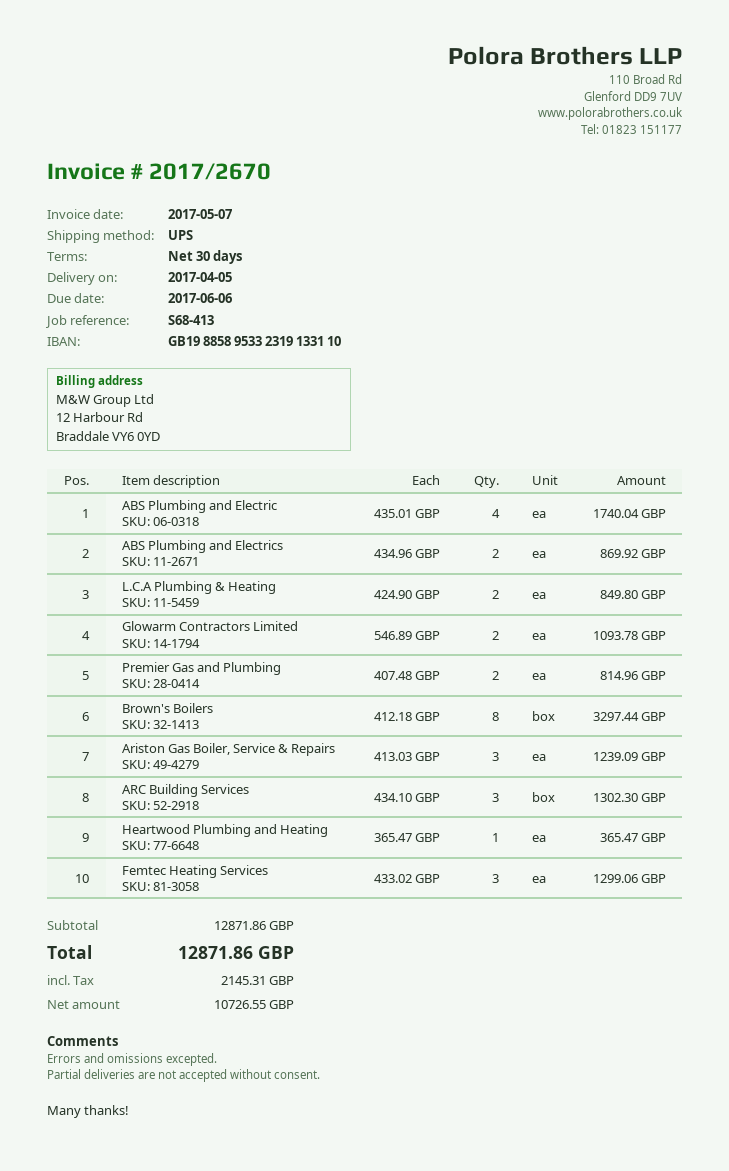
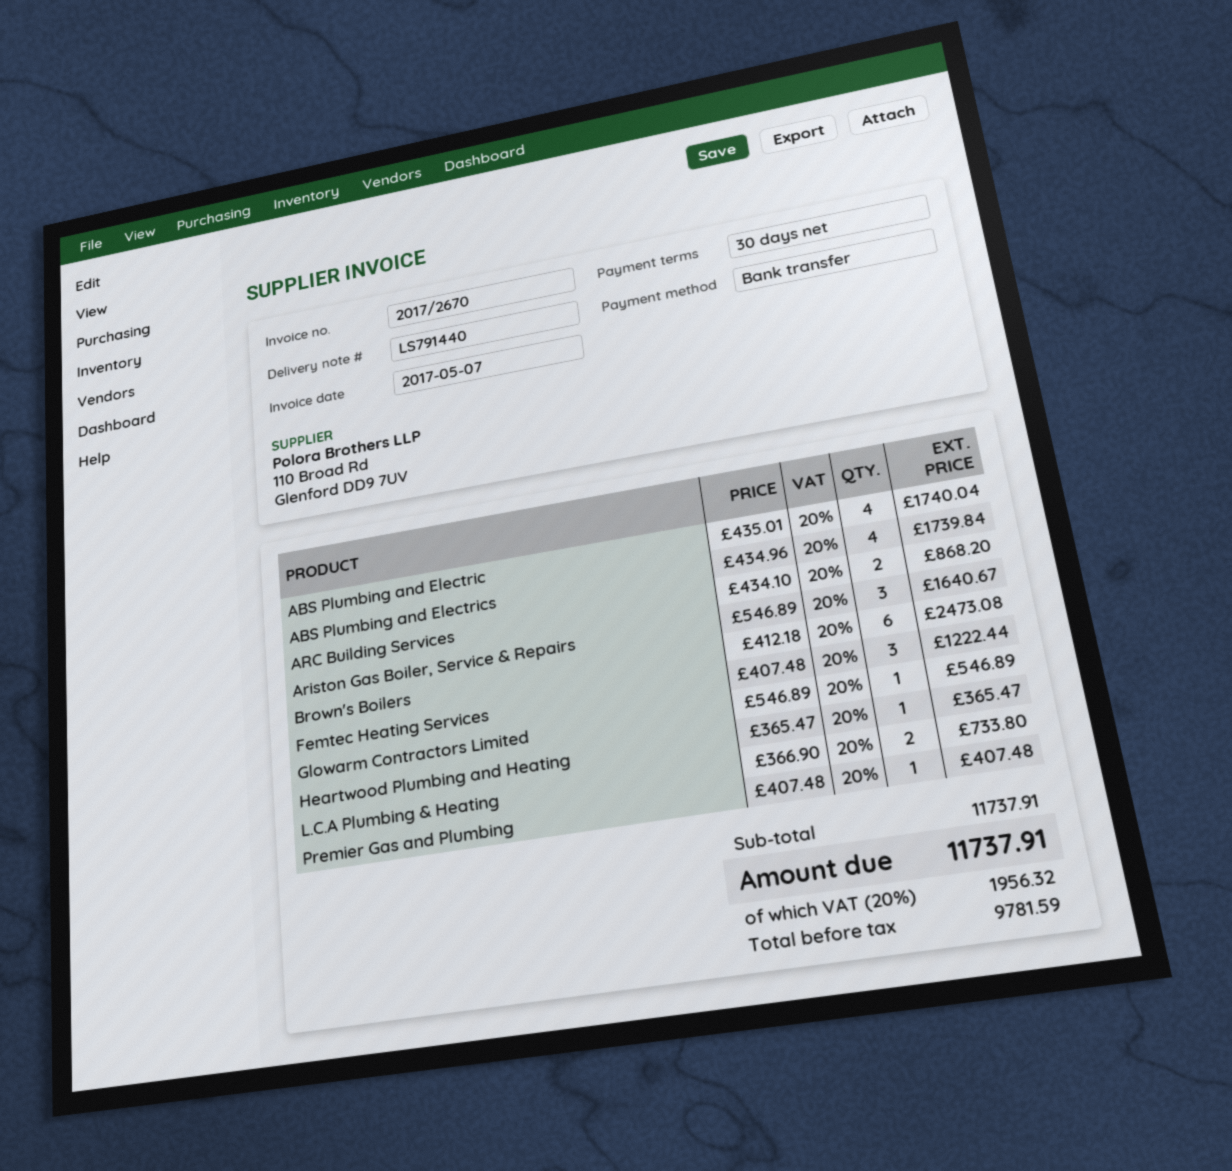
ABS Plumbing and Electrics: 2 x 434.96 = 869.92 -> 4 x 434.96 = 1739.84
L.C.A Plumbing & Heating: 2 x 424.90 = 849.80 -> 2 x 366.90 = 733.80
Glowarm Contractors Limited: 2 x 546.89 = 1093.78 -> 1 x 546.89 = 546.89
Premier Gas and Plumbing: 2 x 407.48 = 814.96 -> 1 x 407.48 = 407.48
Brown's Boilers: 8 x 412.18 = 3297.44 -> 6 x 412.18 = 2473.08
Ariston Gas Boiler, Service & Repairs: 3 x 413.03 = 1239.09 -> 3 x 546.89 = 1640.67
ARC Building Services: 3 x 434.10 = 1302.30 -> 2 x 434.10 = 868.20
Femtec Heating Services: 3 x 433.02 = 1299.06 -> 3 x 407.48 = 1222.44
subtotal: 12871.86 -> 11737.91
net: 10726.55 -> 9781.59
tax: 2145.31 -> 1956.32
total: 12871.86 -> 11737.91

